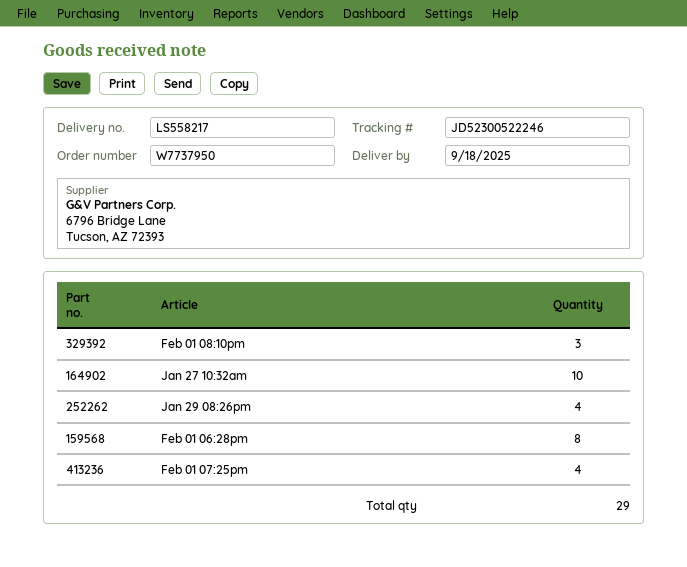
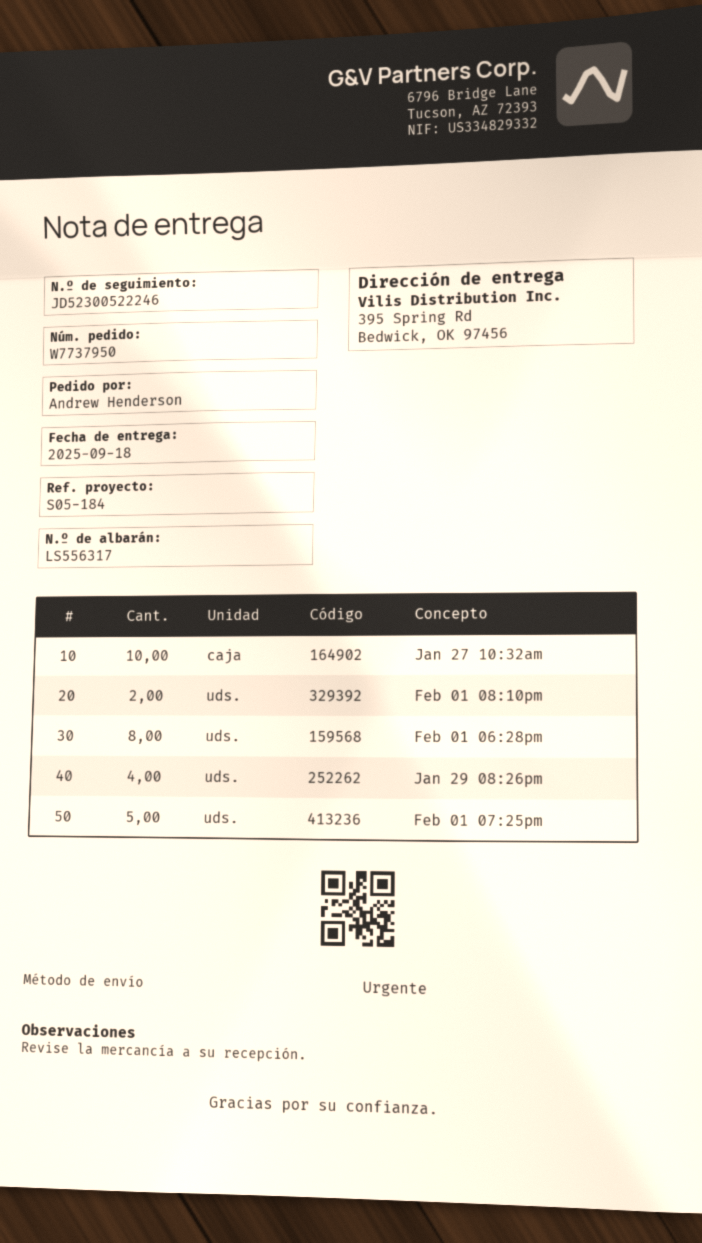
delivery note number: LS558217 -> LS556317
Feb 01 08:10pm: 3 -> 2
Feb 01 07:25pm: 4 -> 5

